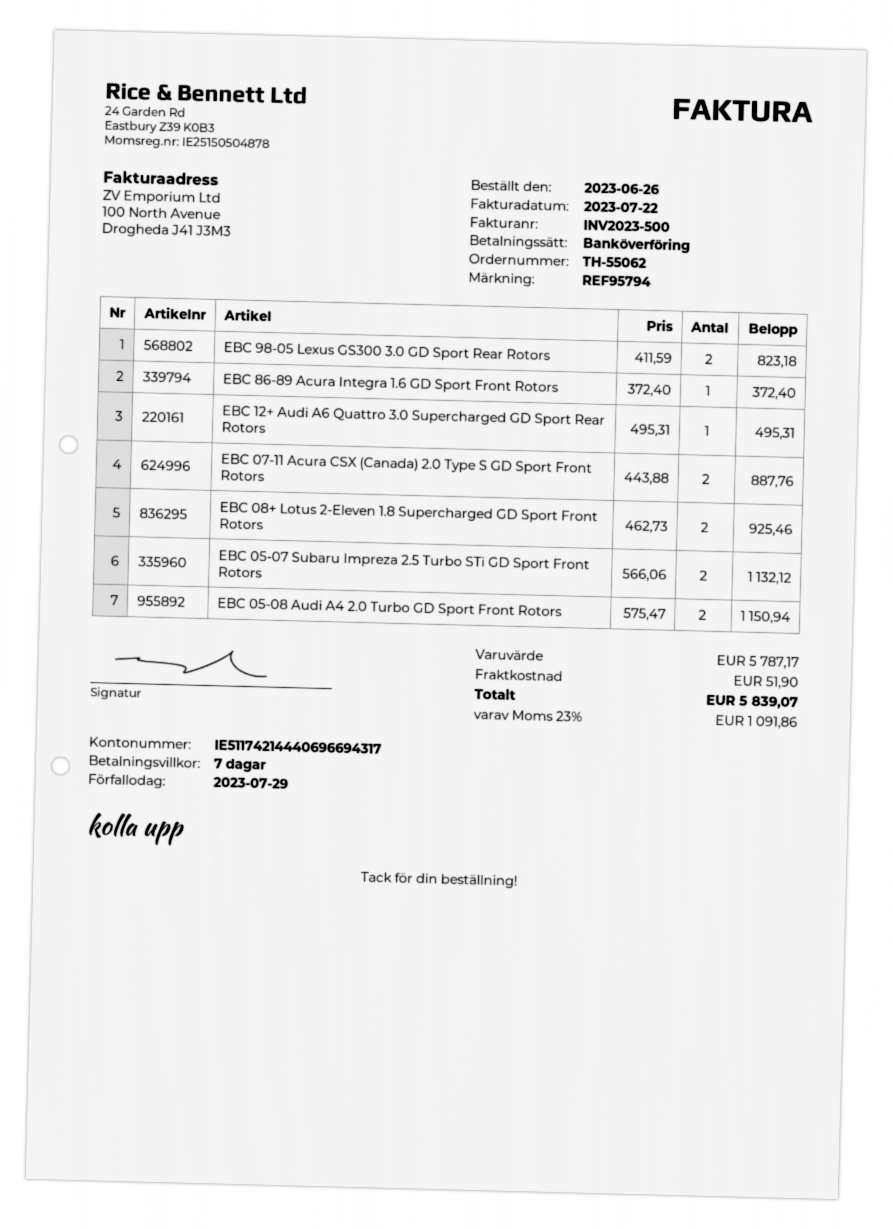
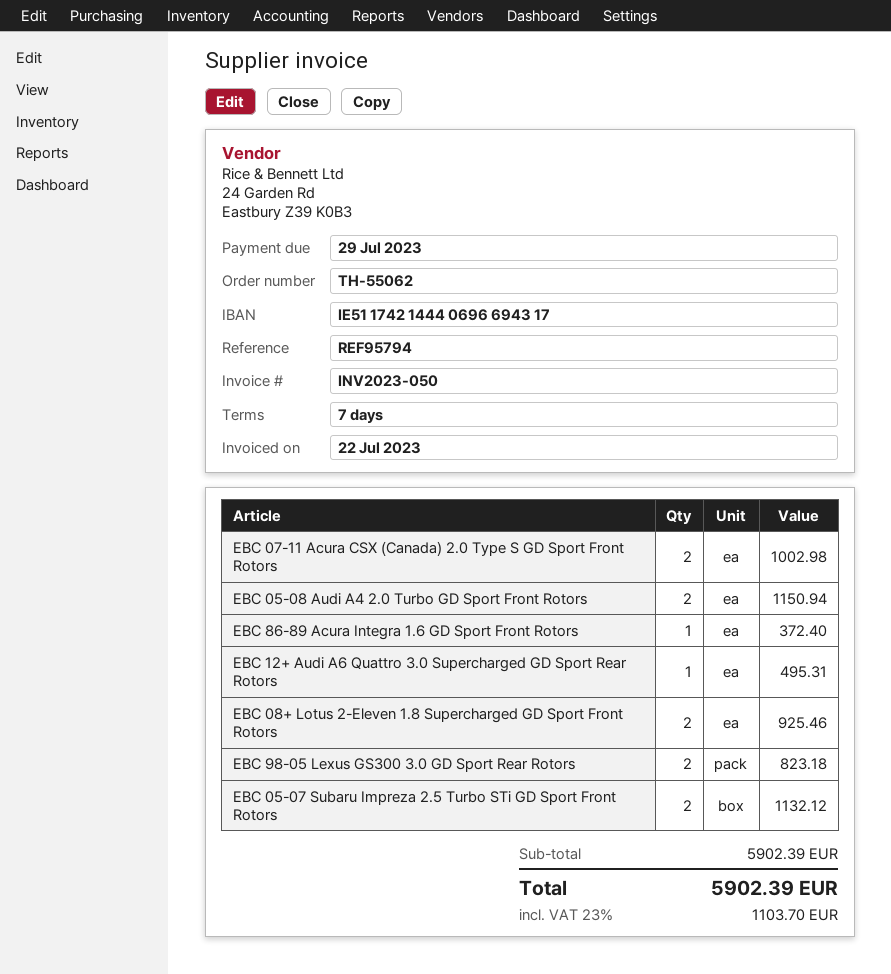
invoice number: INV2023-500 -> INV2023-050
EBC 07-11 Acura CSX (Canada) 2.0 Type S GD Sport Front Rotors: 2 for 887.76 -> 2 for 1002.98
subtotal: 5787.17 -> 5902.39
shipping: 51.90 -> none
tax: 23% = 1091.86 -> 23% = 1103.70
total: 5839.07 -> 5902.39

